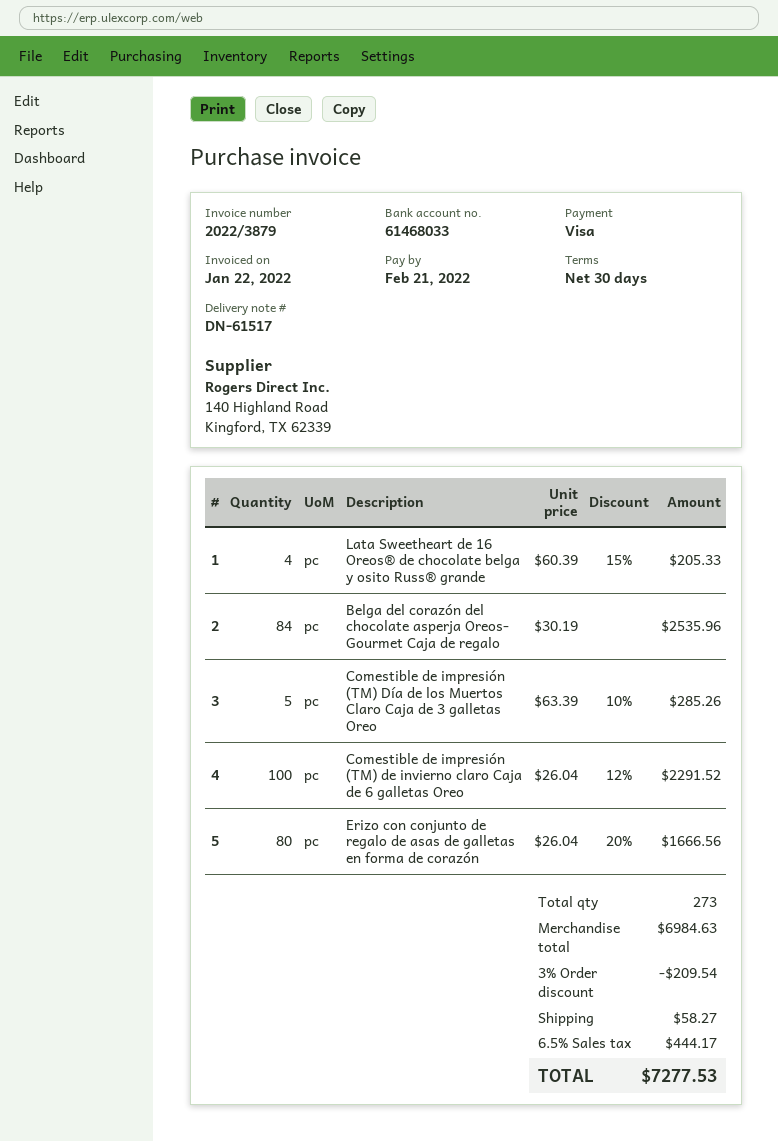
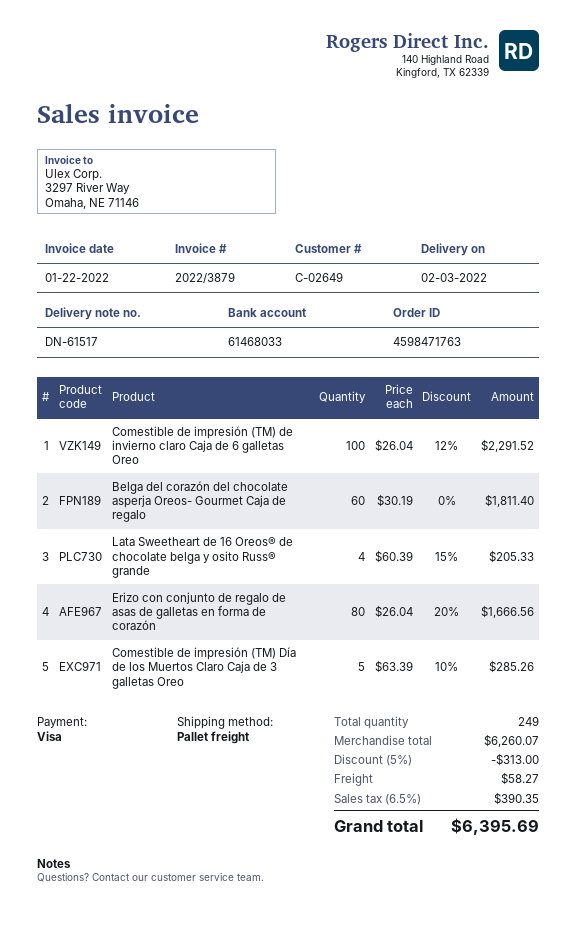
Belga del corazón del chocolate asperja Oreos- Gourmet Caja de regalo: 84 x 30.19 = 2535.96 -> 60 x 30.19 = 1811.40
total quantity: 273 -> 249
subtotal: 6984.63 -> 6260.07
discount: 3% = 209.54 -> 5% = 313.00
tax: 6.5% = 444.17 -> 6.5% = 390.35
total: 7277.53 -> 6395.69

